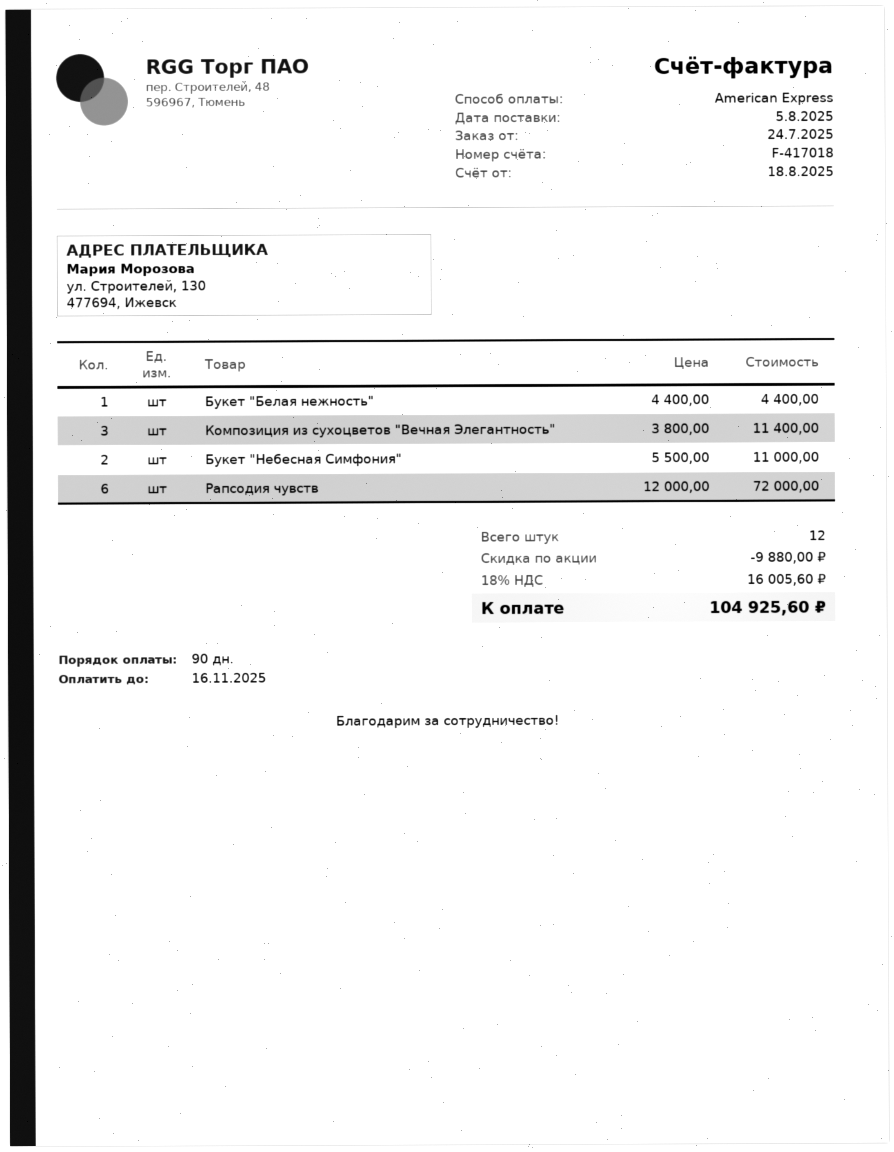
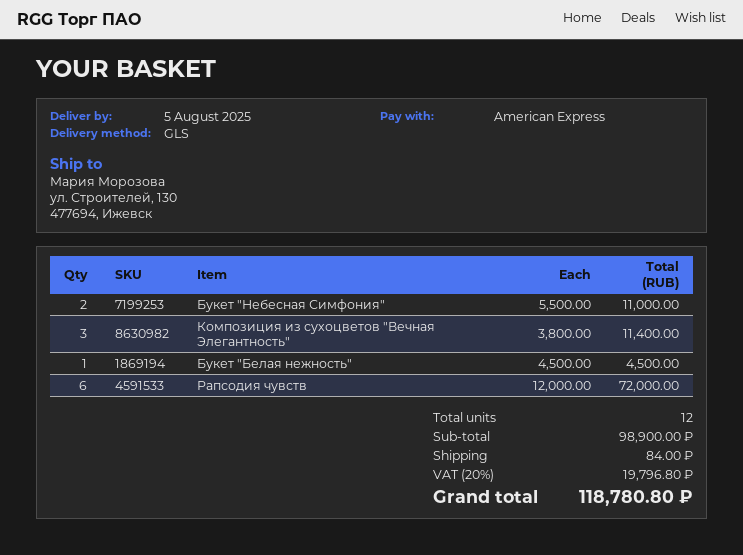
Букет "Белая нежность": 1 x 4400.00 = 4400.00 -> 1 x 4500.00 = 4500.00
discount: 9880.00 -> none
shipping: none -> 84.00
tax: 18% = 16005.60 -> 20% = 19796.80
total: 104925.60 -> 118780.80

